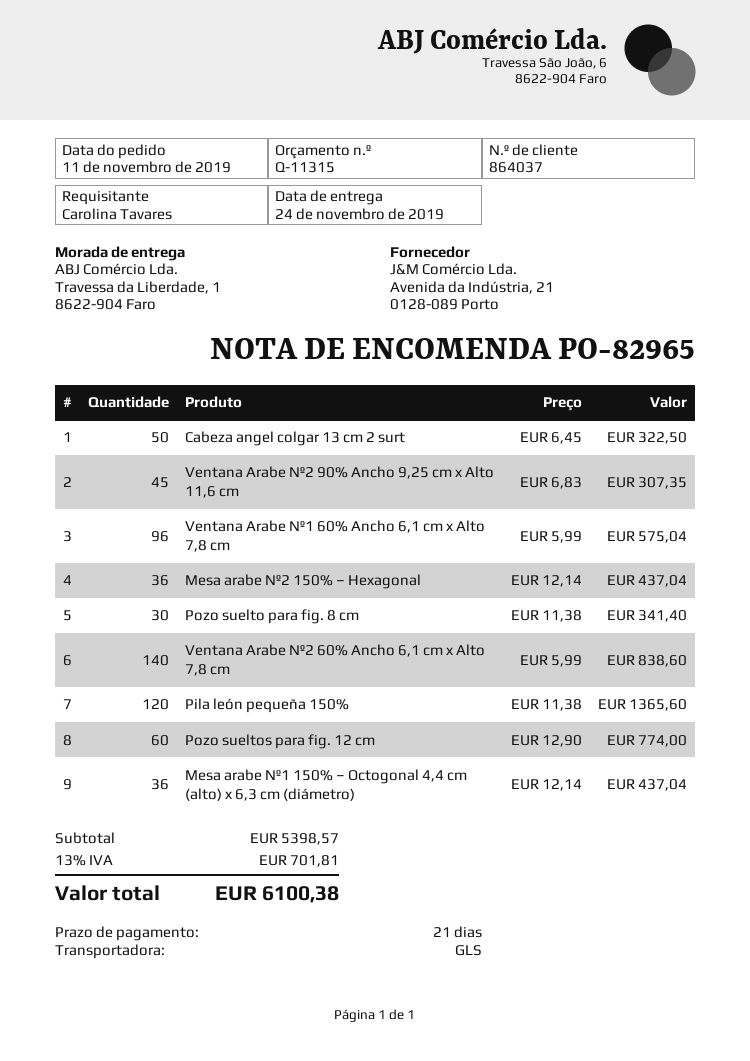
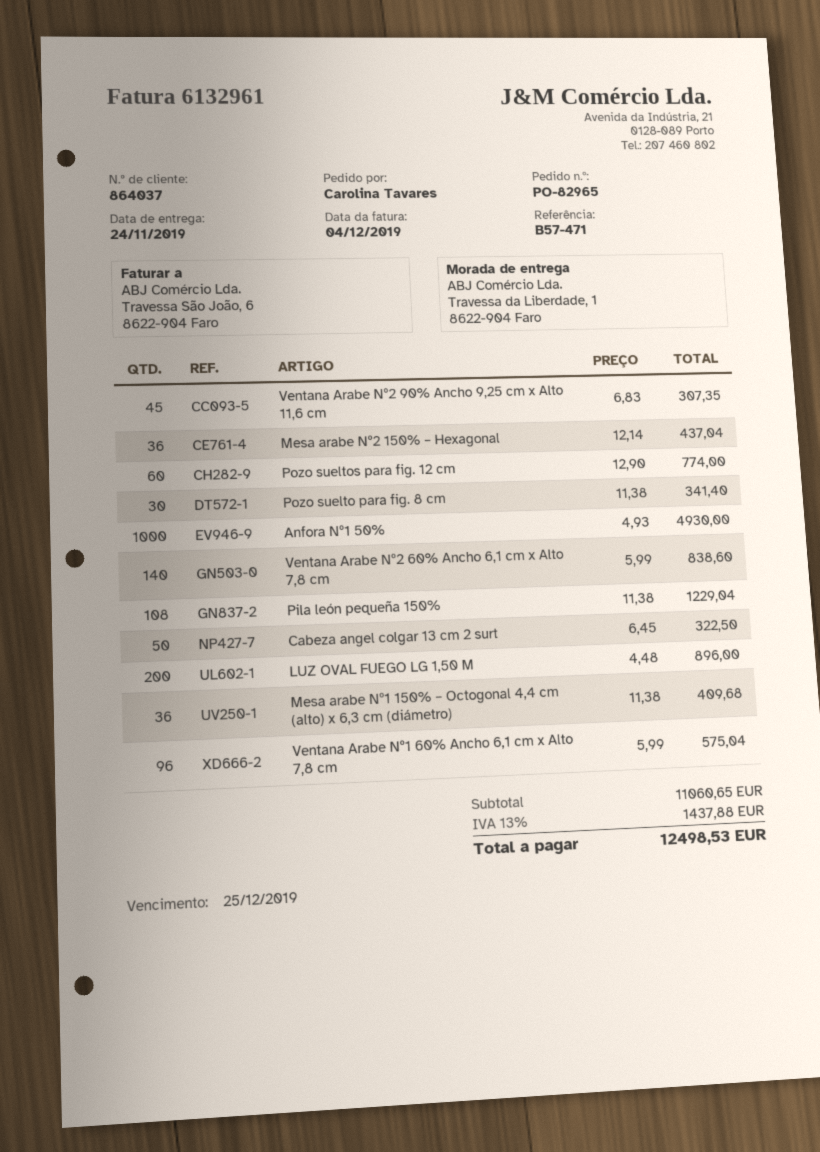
Pila león pequeña 150%: 120 x 11.38 = 1365.60 -> 108 x 11.38 = 1229.04
Mesa arabe Nº1 150% – Octogonal 4,4 cm (alto) x 6,3 cm (diámetro): 36 x 12.14 = 437.04 -> 36 x 11.38 = 409.68
Anfora Nº1 50%: none -> 1000 x 4.93 = 4930.00
LUZ OVAL FUEGO LG 1,50 M: none -> 200 x 4.48 = 896.00
subtotal: 5398.57 -> 11060.65
tax: 13% = 701.81 -> 13% = 1437.88
total: 6100.38 -> 12498.53

